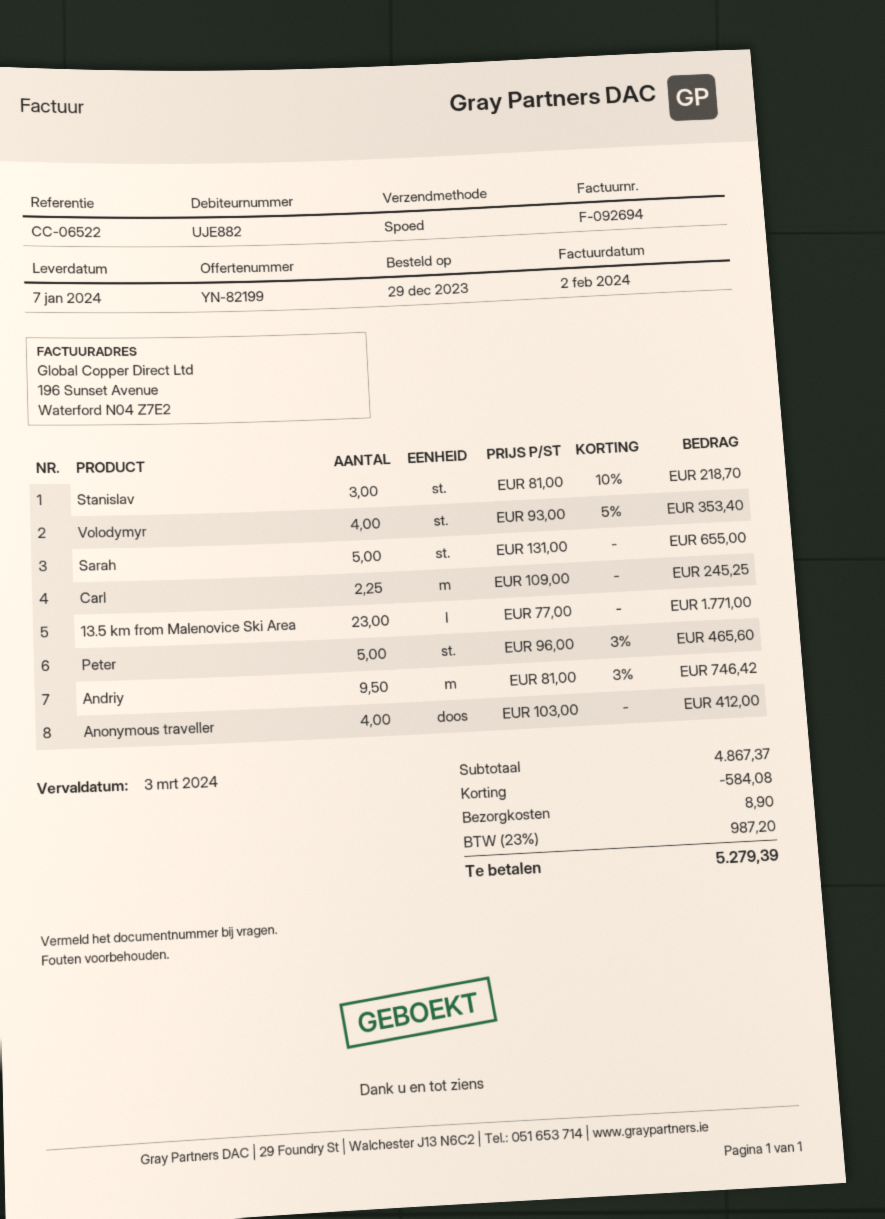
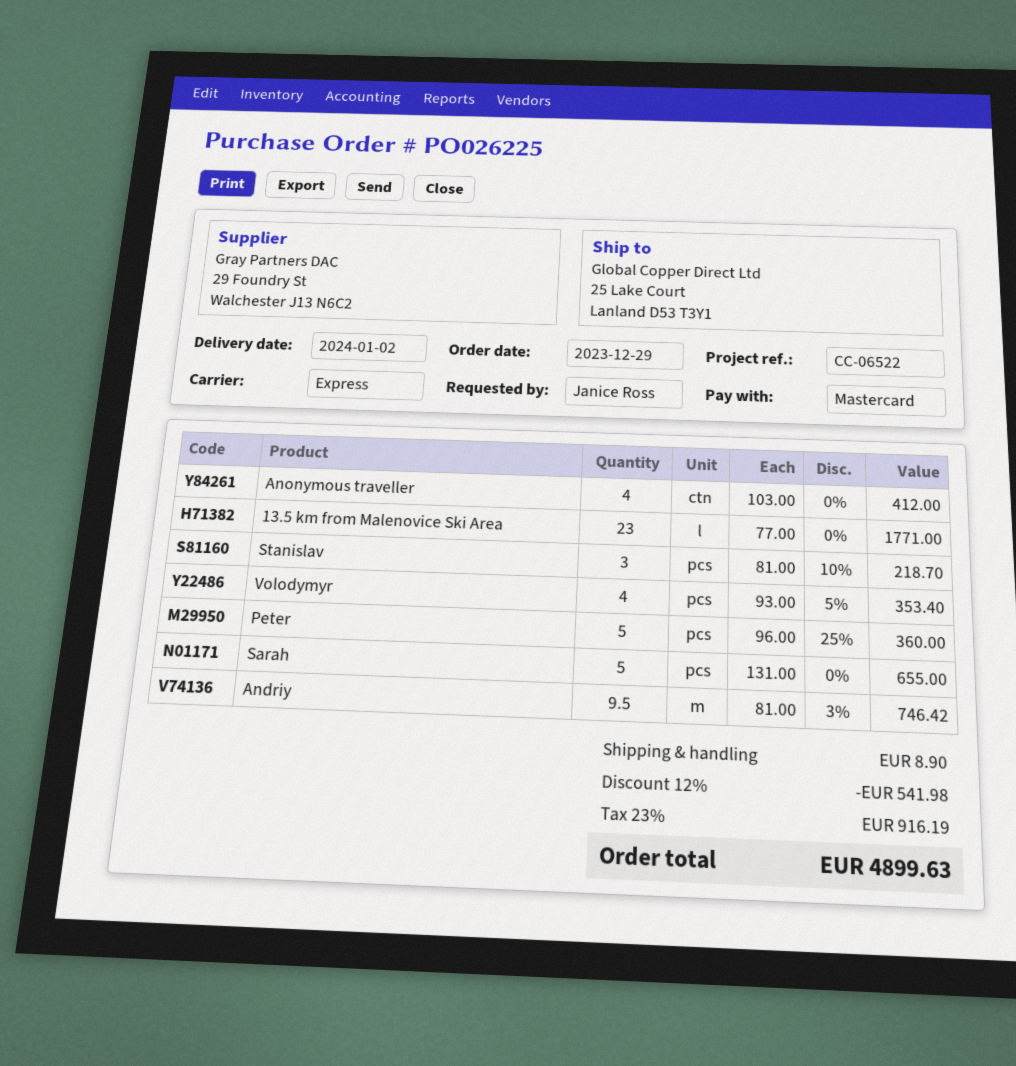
delivery date: 2024-01-07 -> 2024-01-02
Carl: 2.25 x 109.00 = 245.25 -> none
Peter: 5 x 96.00 - 3% = 465.60 -> 5 x 96.00 - 25% = 360.00
discount: 584.08 -> 541.98
tax: 23% = 987.20 -> 23% = 916.19
total: 5279.39 -> 4899.63

